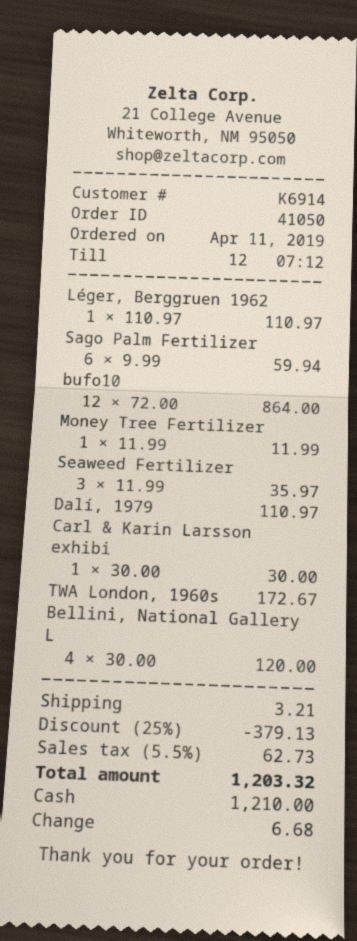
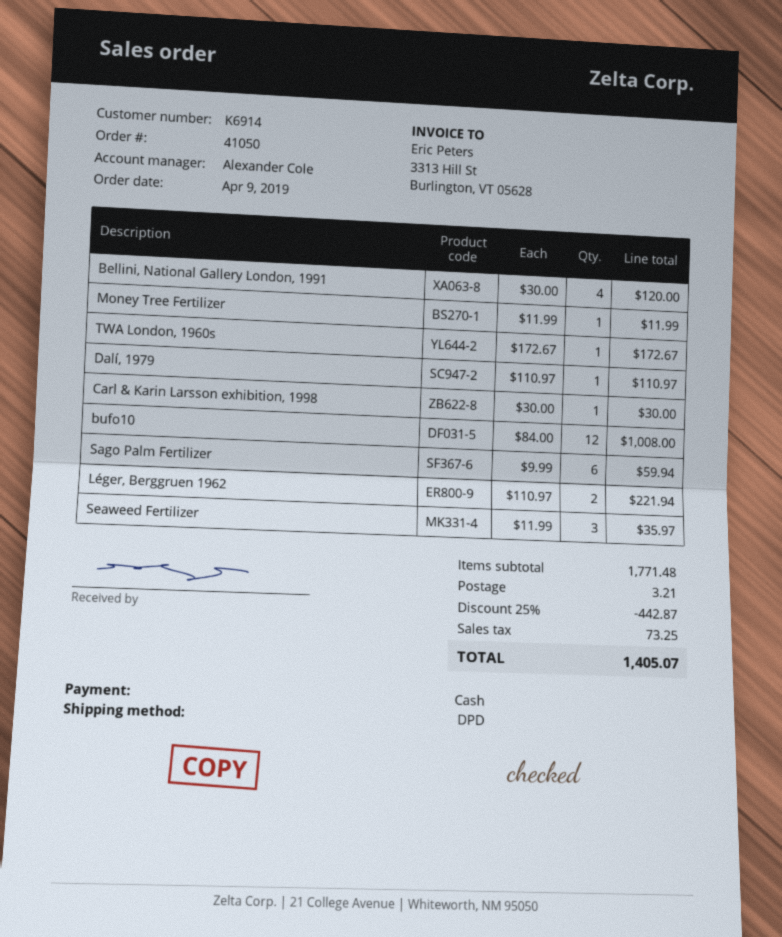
order date: 2019-04-11 -> 2019-04-09
Léger, Berggruen 1962: 1 x 110.97 = 110.97 -> 2 x 110.97 = 221.94
bufo10: 12 x 72.00 = 864.00 -> 12 x 84.00 = 1008.00
discount: 25% = 379.13 -> 25% = 442.87
tax: 62.73 -> 73.25
total: 1203.32 -> 1405.07

